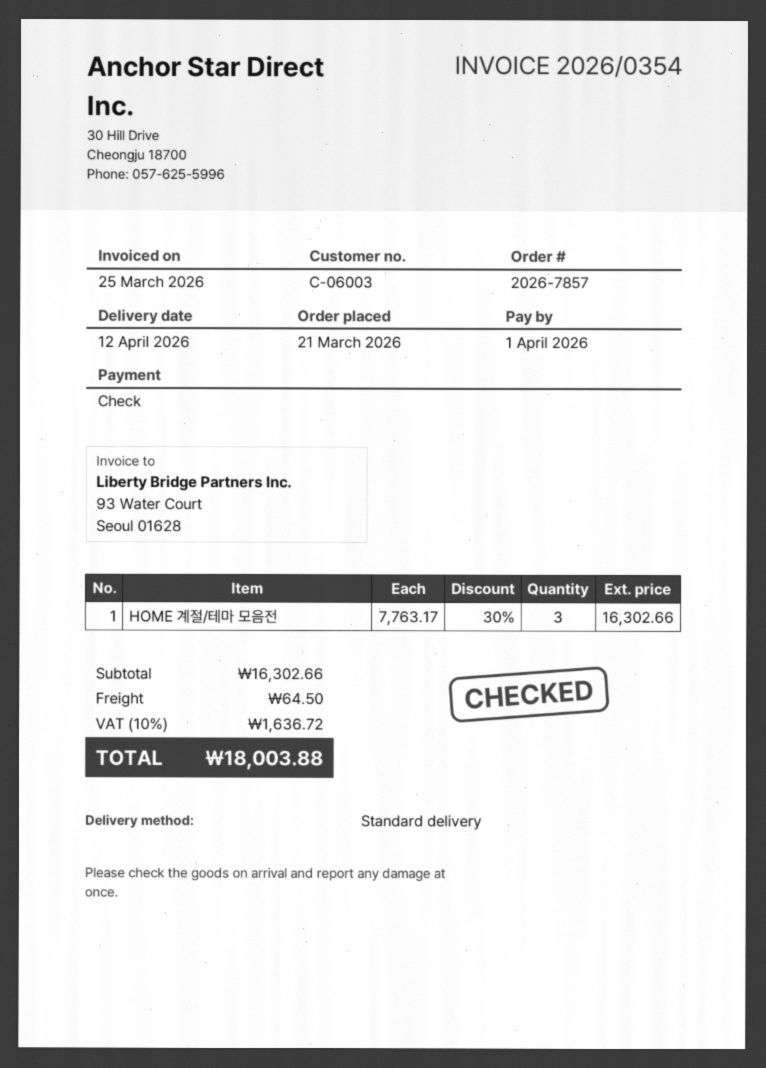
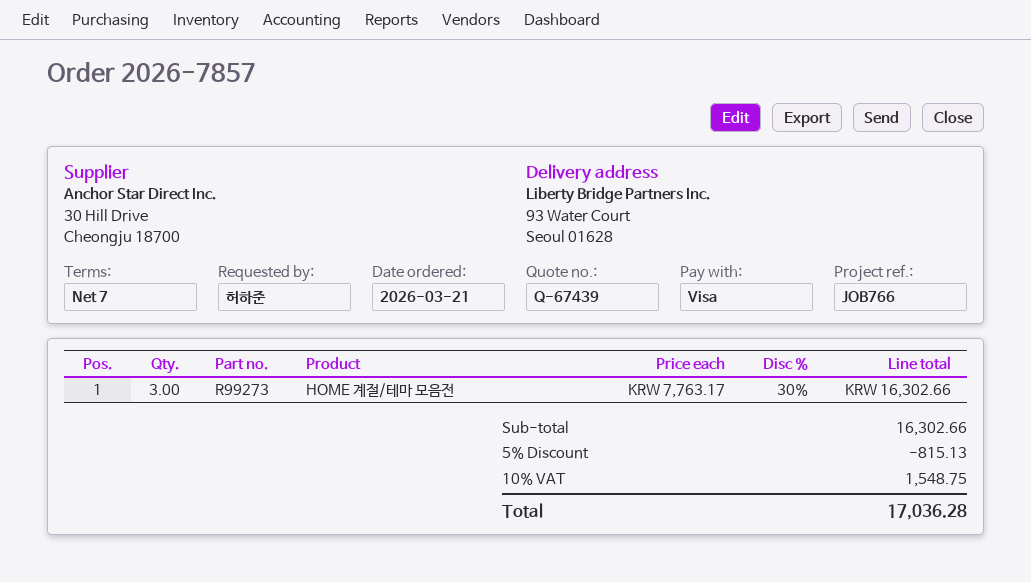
payment method: cheque -> Visa
discount: none -> 5% = 815.13
shipping: 64.50 -> none
tax: 10% = 1636.72 -> 10% = 1548.75
total: 18003.88 -> 17036.28

